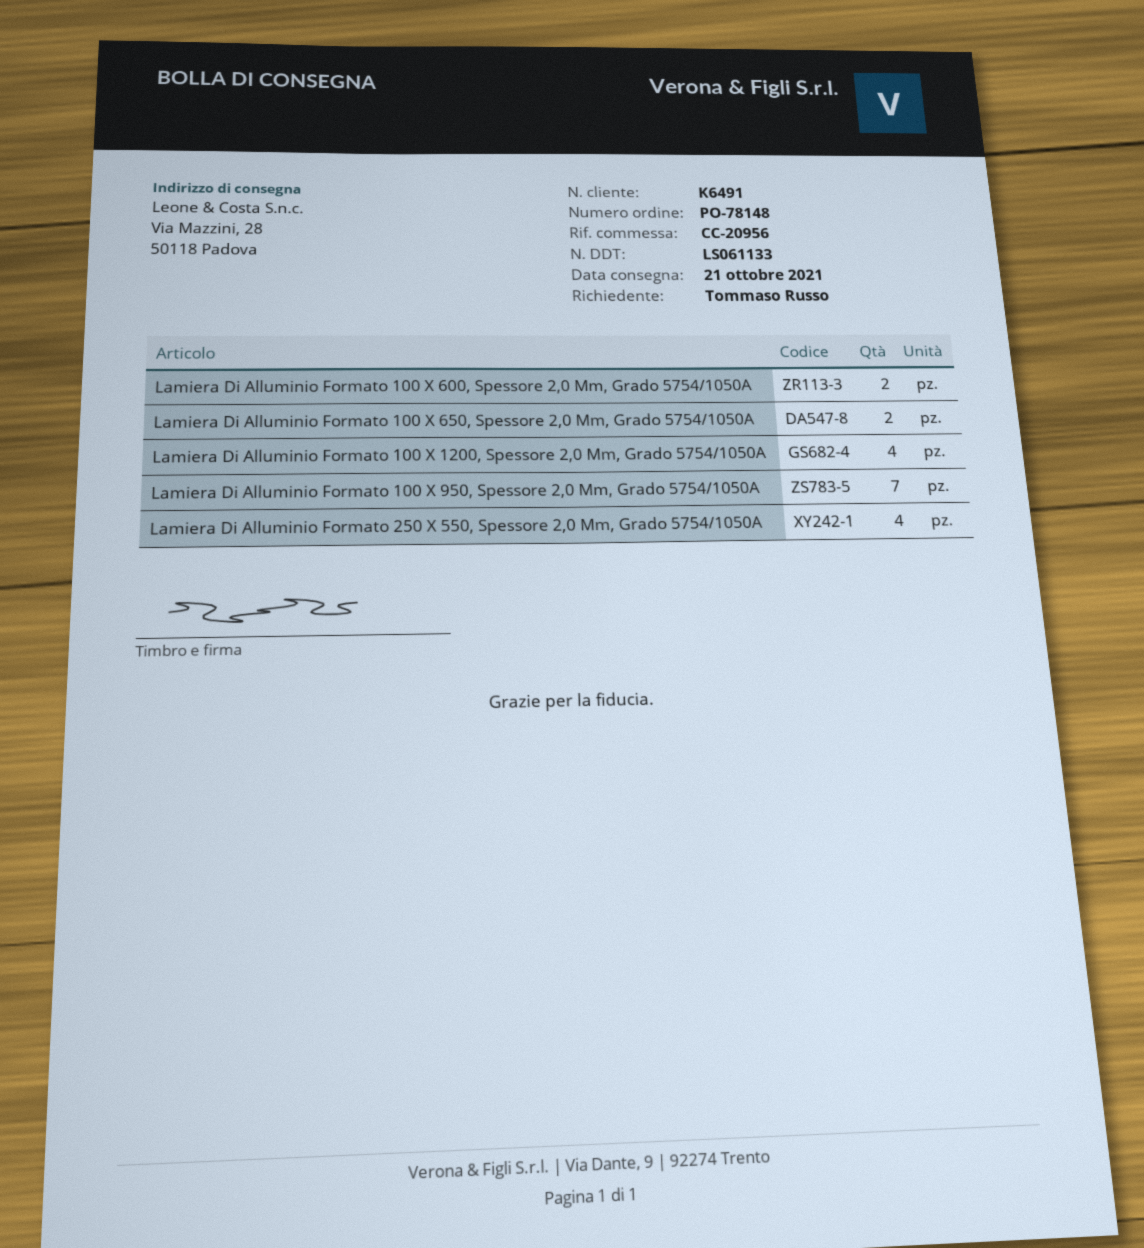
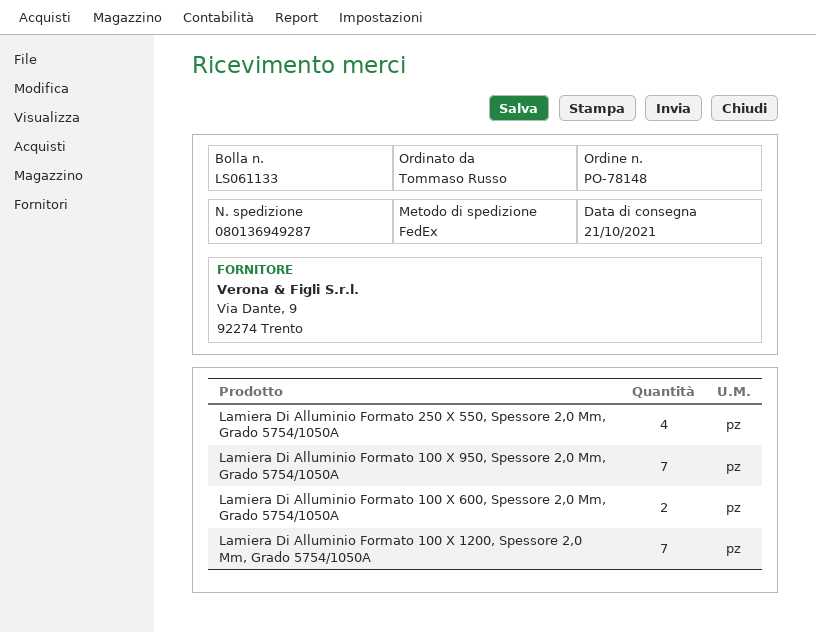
Lamiera Di Alluminio Formato 100 X 650, Spessore 2,0 Mm, Grado 5754/1050A: 2 -> none
Lamiera Di Alluminio Formato 100 X 1200, Spessore 2,0 Mm, Grado 5754/1050A: 4 -> 7

